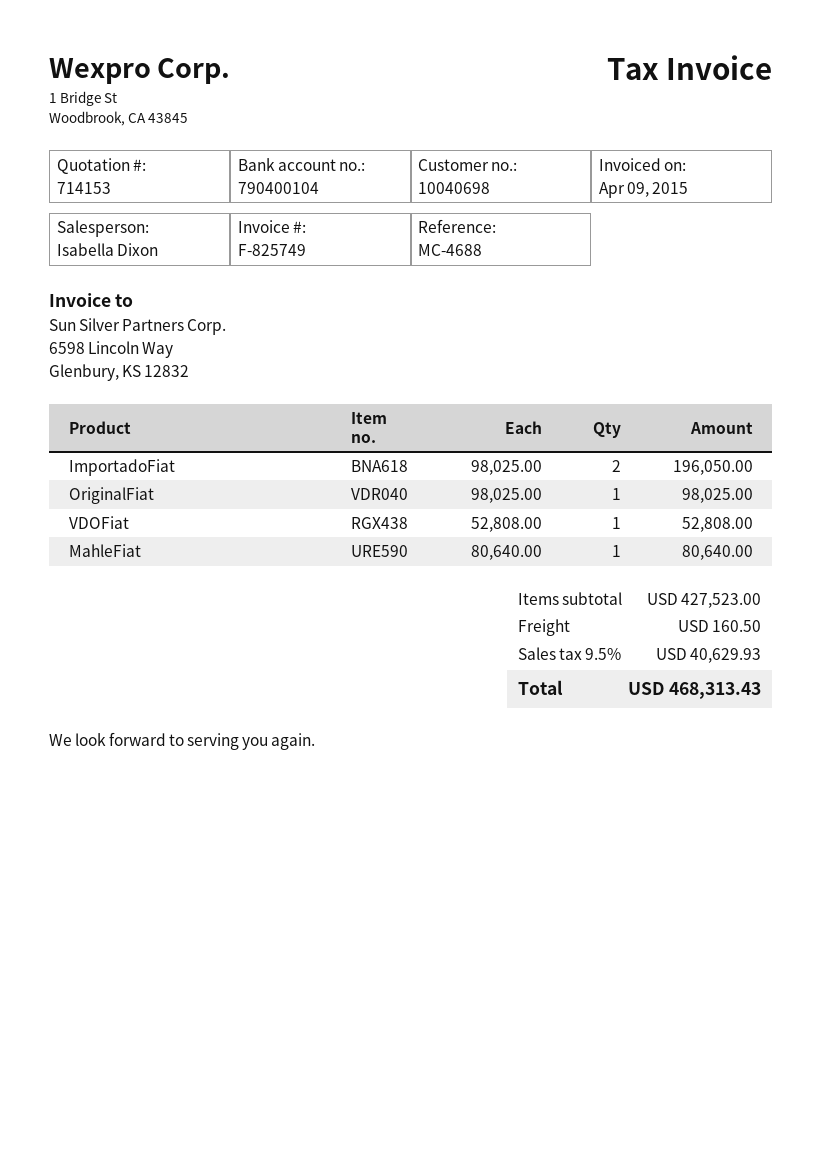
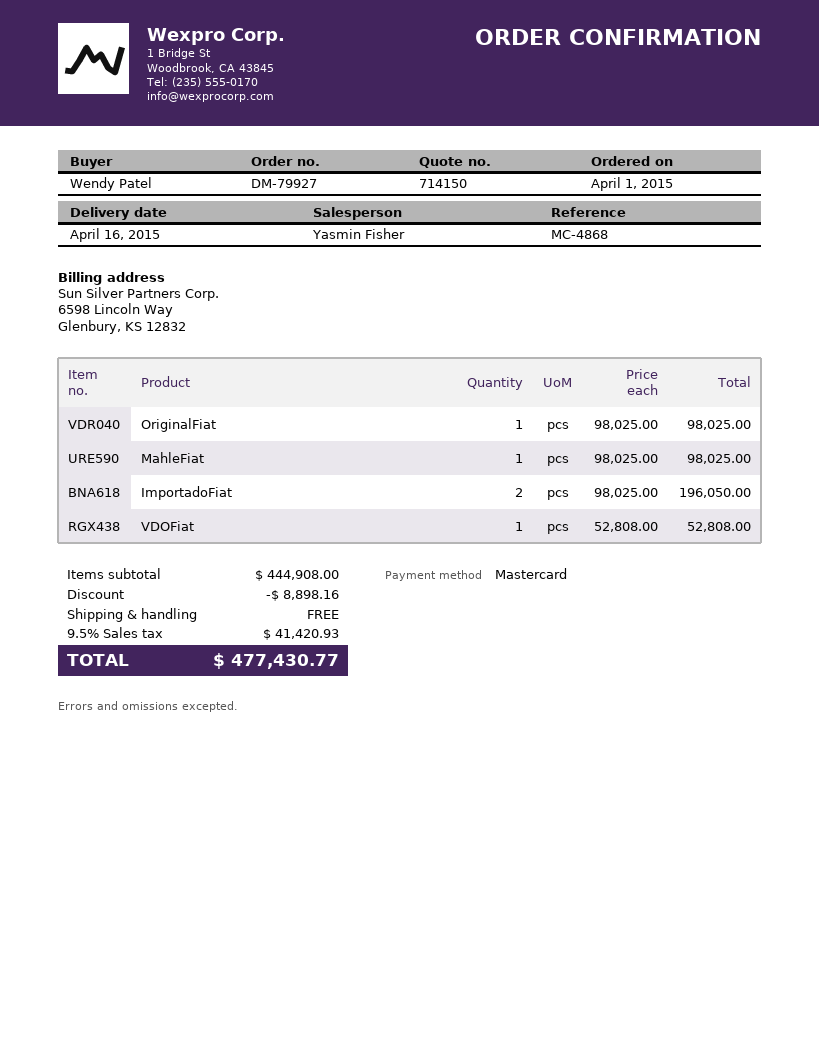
quote number: 714153 -> 714150
reference: MC-4688 -> MC-4868
sales rep: Isabella Dixon -> Yasmin Fisher
MahleFiat: 1 x 80640.00 = 80640.00 -> 1 x 98025.00 = 98025.00
subtotal: 427523.00 -> 444908.00
discount: none -> 8898.16
shipping: 160.50 -> 0.00
tax: 9.5% = 40629.93 -> 9.5% = 41420.93
total: 468313.43 -> 477430.77

